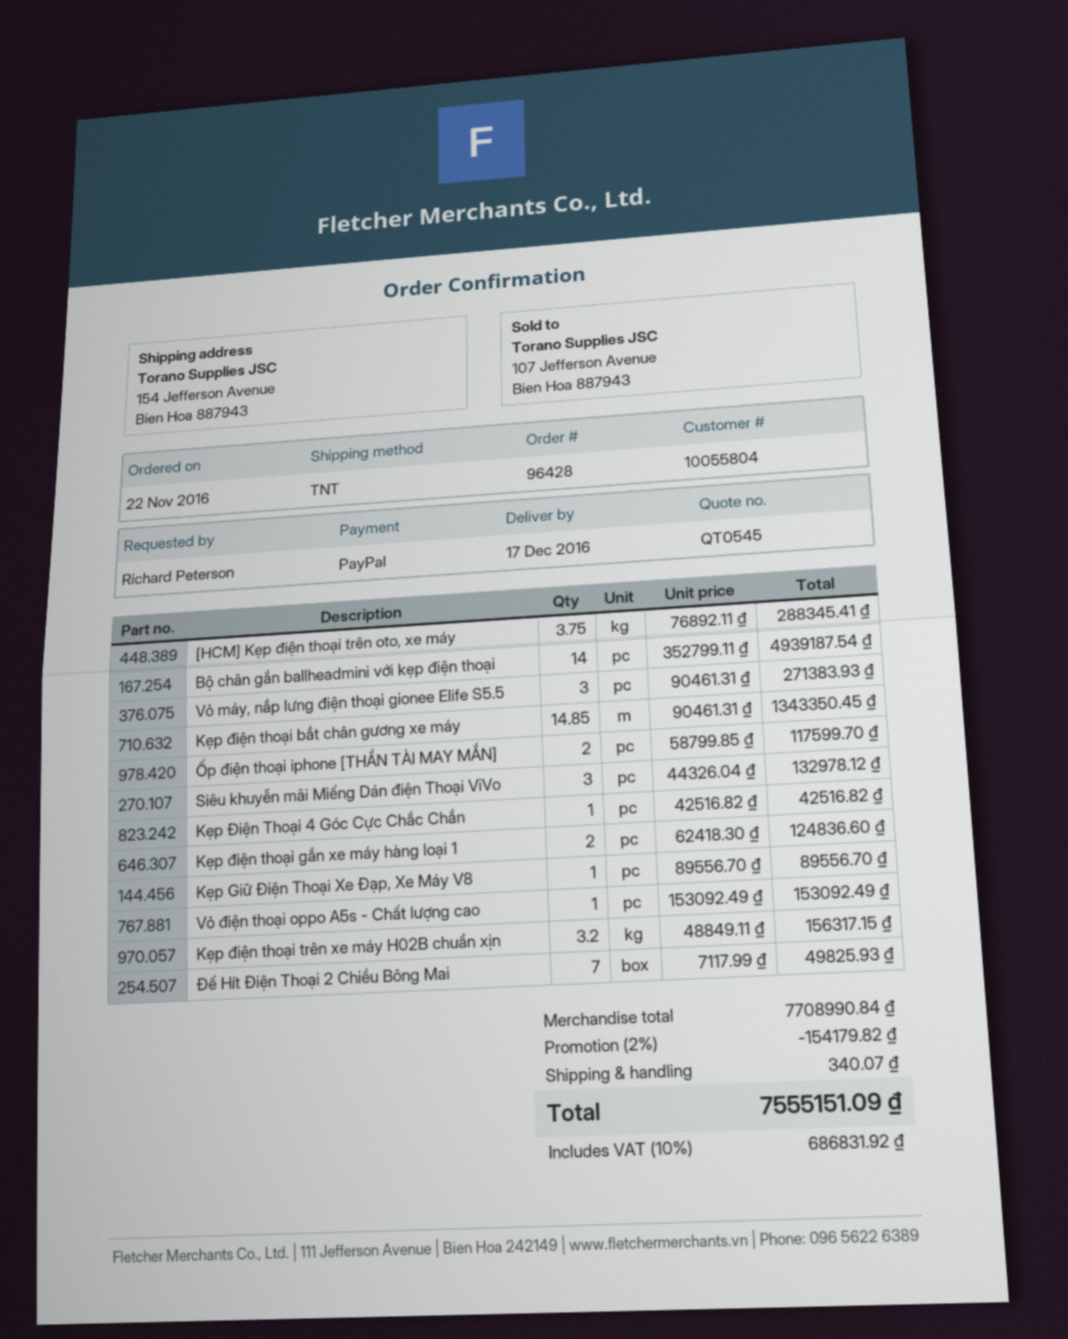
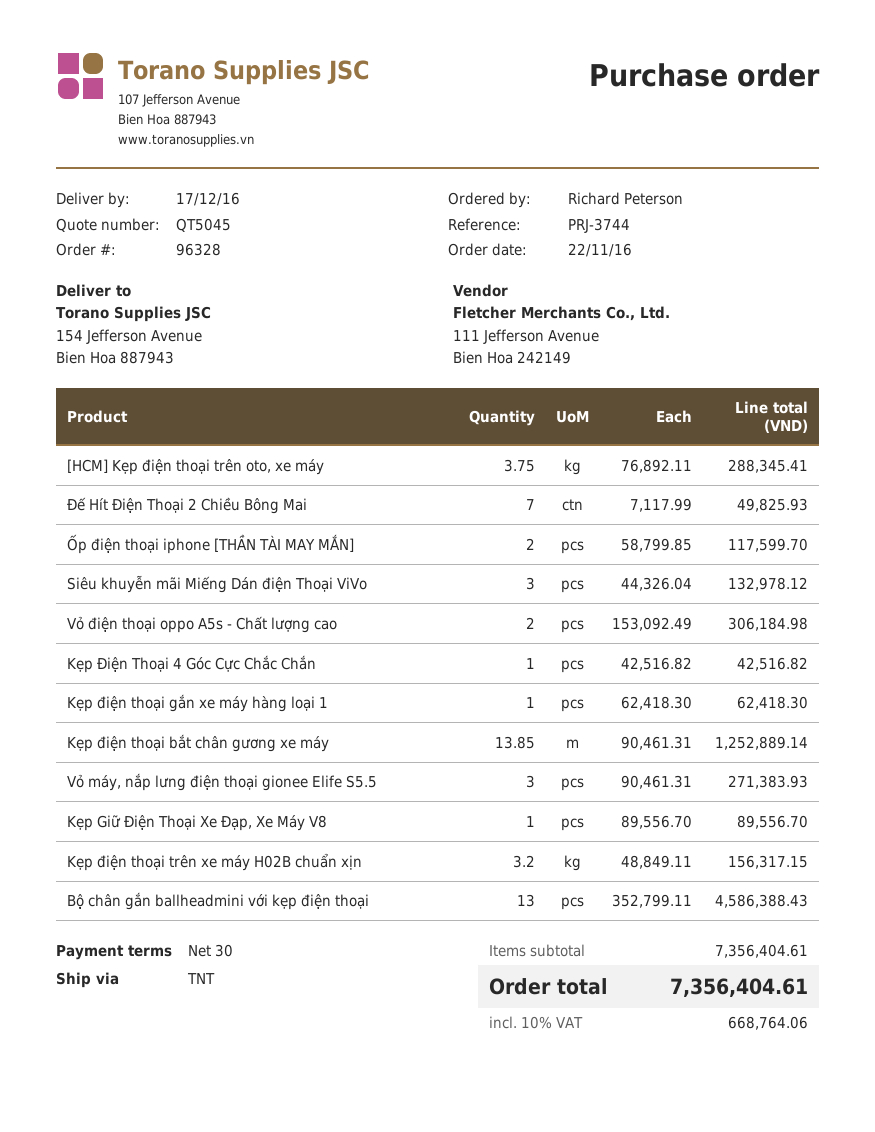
quote number: QT0545 -> QT5045
order number: 96428 -> 96328
Bộ chân gắn ballheadmini với kẹp điện thoại: 14 x 352799.11 = 4939187.54 -> 13 x 352799.11 = 4586388.43
Kẹp điện thoại bắt chân gương xe máy: 14.85 x 90461.31 = 1343350.45 -> 13.85 x 90461.31 = 1252889.14
Kẹp điện thoại gắn xe máy hàng loại 1: 2 x 62418.30 = 124836.60 -> 1 x 62418.30 = 62418.30
Vỏ điện thoại oppo A5s - Chất lượng cao: 1 x 153092.49 = 153092.49 -> 2 x 153092.49 = 306184.98
subtotal: 7708990.84 -> 7356404.61
discount: 2% = 154179.82 -> none
shipping: 340.07 -> none
tax: 10% = 686831.92 -> 10% = 668764.06
total: 7555151.09 -> 7356404.61

